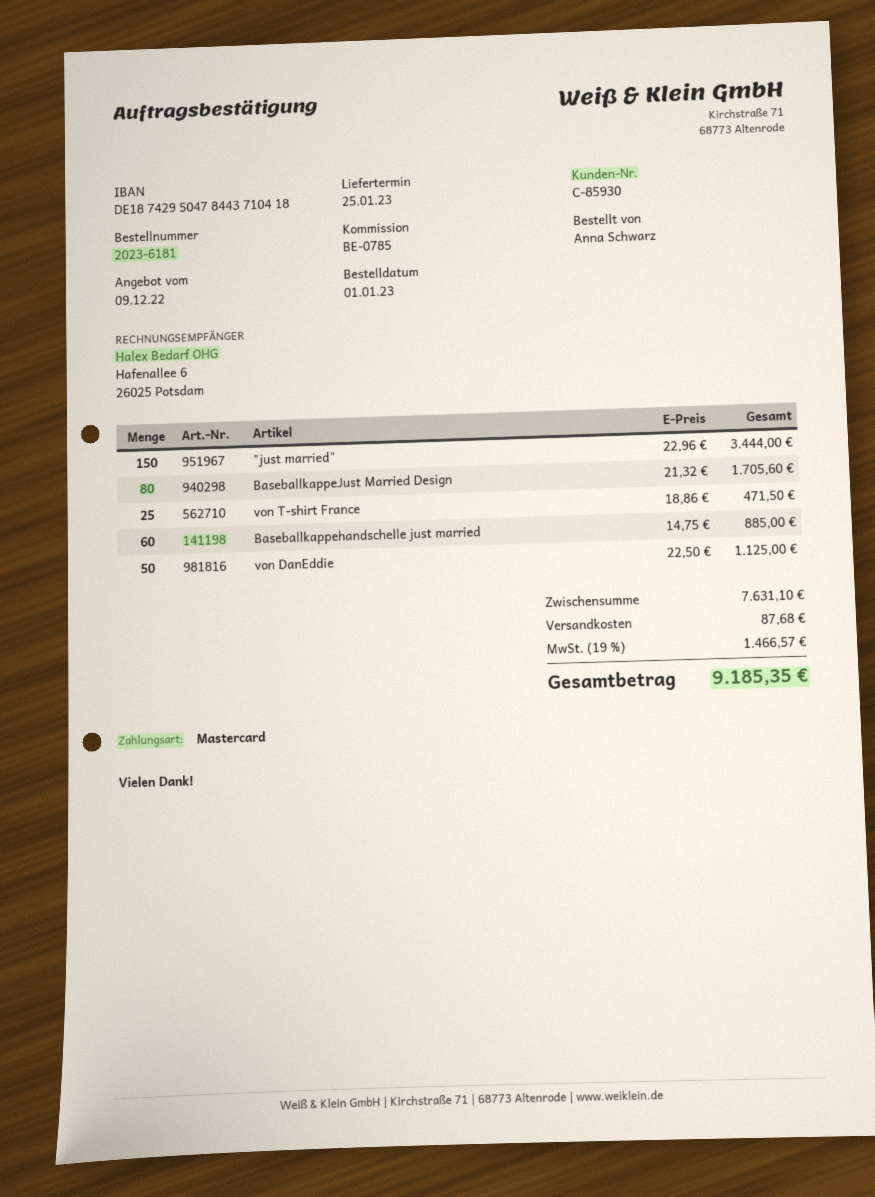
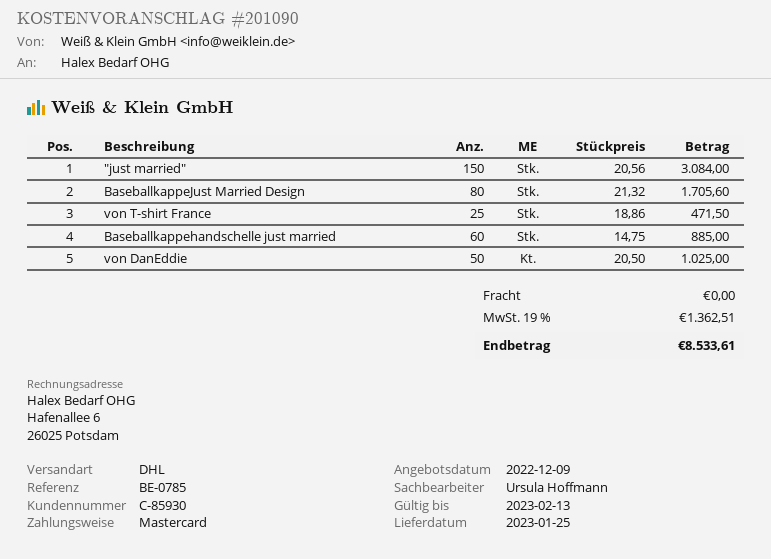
"just married": 150 x 22.96 = 3444.00 -> 150 x 20.56 = 3084.00
von DanEddie: 50 x 22.50 = 1125.00 -> 50 x 20.50 = 1025.00
shipping: 87.68 -> 0.00
tax: 19% = 1466.57 -> 19% = 1362.51
total: 9185.35 -> 8533.61

